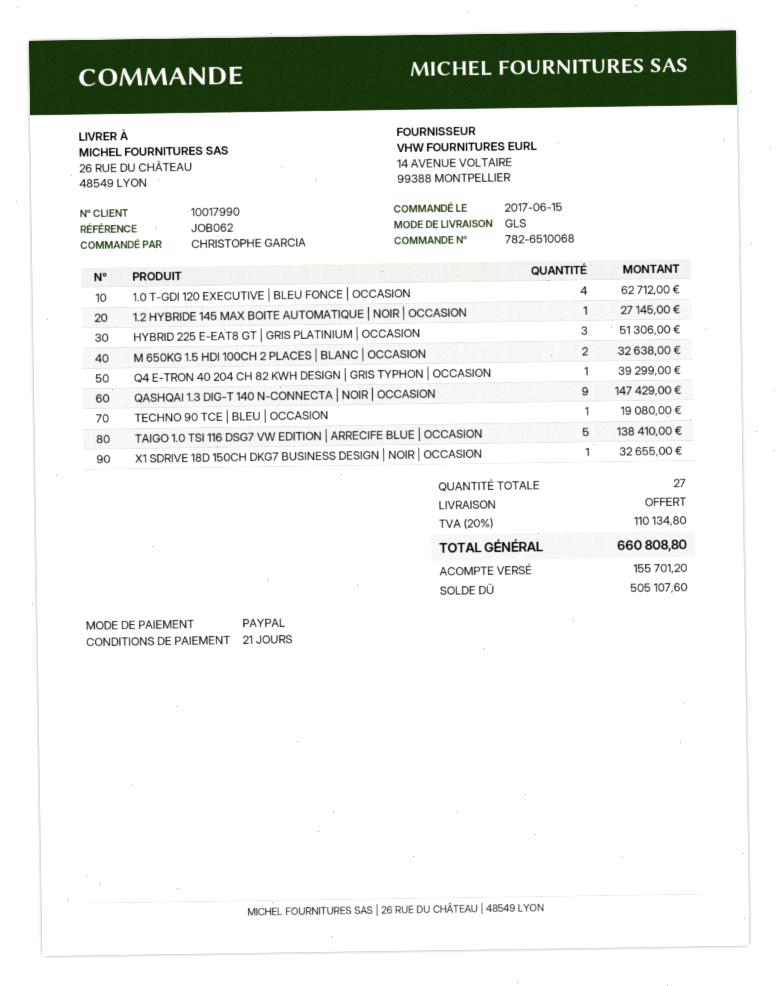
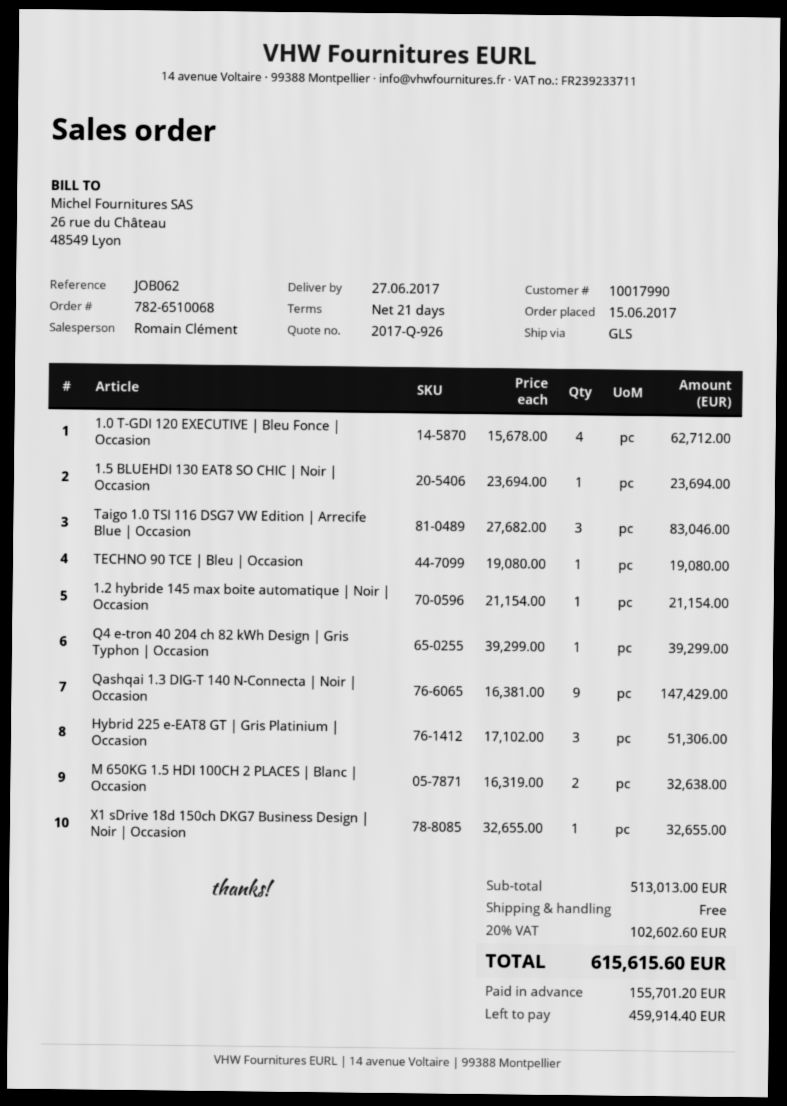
1.2 HYBRIDE 145 MAX BOITE AUTOMATIQUE | NOIR | OCCASION: 1 for 27145.00 -> 1 for 21154.00
TAIGO 1.0 TSI 116 DSG7 VW EDITION | ARRECIFE BLUE | OCCASION: 5 for 138410.00 -> 3 for 83046.00
1.5 BLUEHDI 130 EAT8 SO CHIC | Noir | Occasion: none -> 1 for 23694.00
tax: 20% = 110134.80 -> 20% = 102602.60
total: 660808.80 -> 615615.60
balance: 505107.60 -> 459914.40

